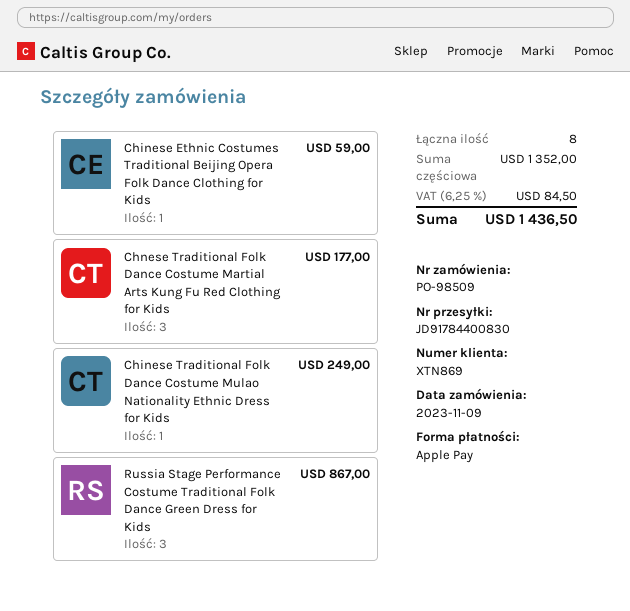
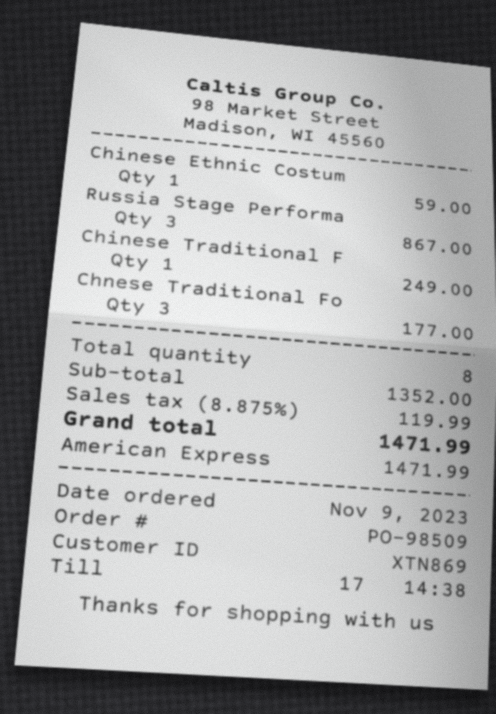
payment method: Apple Pay -> American Express
tax: 6.25% = 84.50 -> 8.875% = 119.99
total: 1436.50 -> 1471.99

